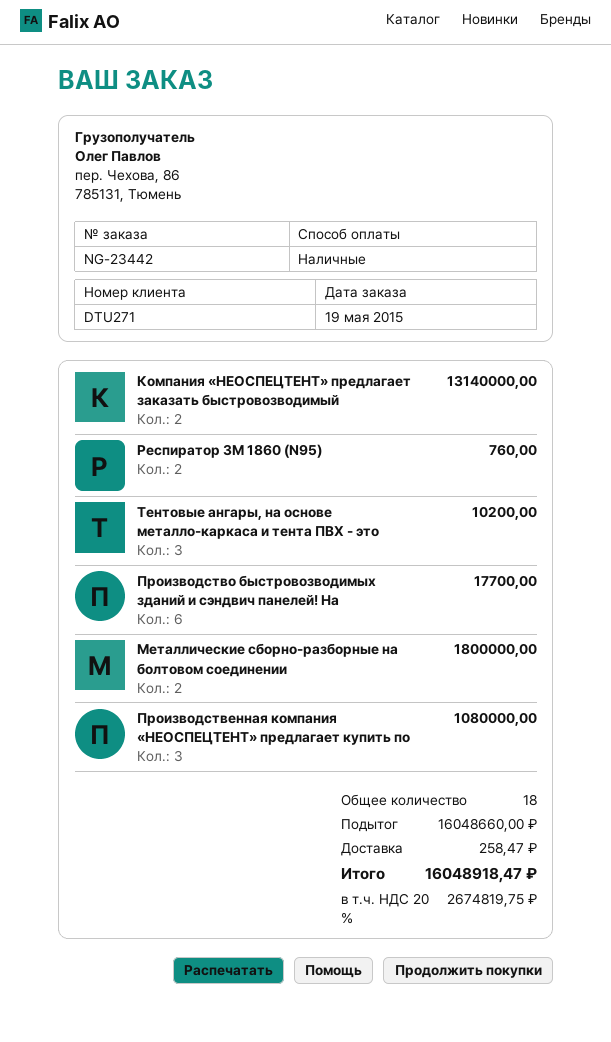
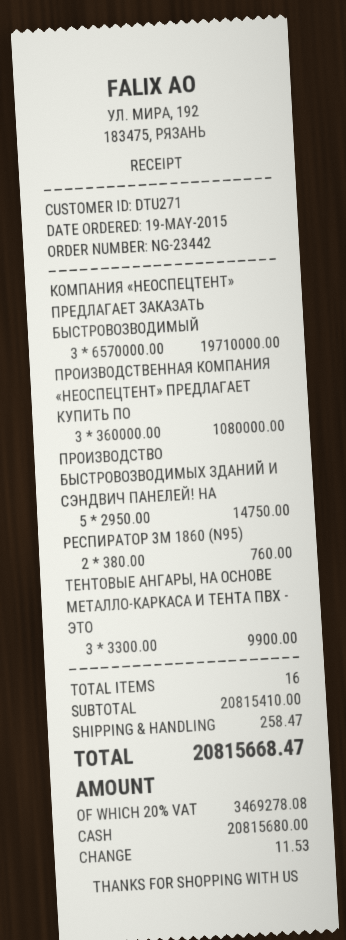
Компания «НЕОСПЕЦТЕНТ» предлагает заказать быстровозводимый: 2 for 13140000.00 -> 3 for 19710000.00
Тентовые ангары, на основе металло-каркаса и тента ПВХ - это: 3 for 10200.00 -> 3 for 9900.00
Производство быстровозводимых зданий и сэндвич панелей! На: 6 for 17700.00 -> 5 for 14750.00
Металлические сборно-разборные на болтовом соединении: 2 for 1800000.00 -> none
total quantity: 18 -> 16
subtotal: 16048660.00 -> 20815410.00
tax: 20% = 2674819.75 -> 20% = 3469278.08
total: 16048918.47 -> 20815668.47

